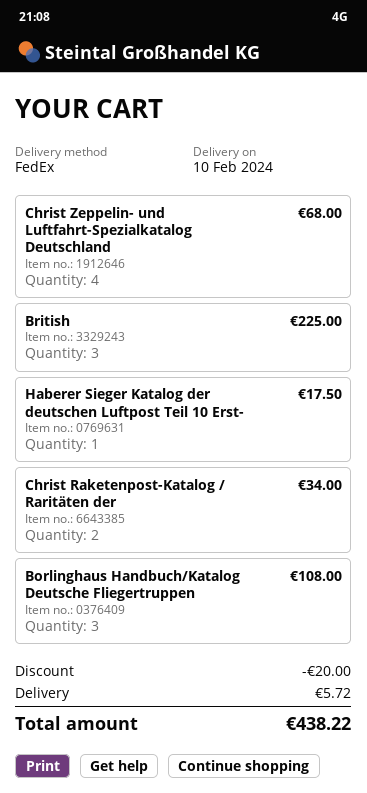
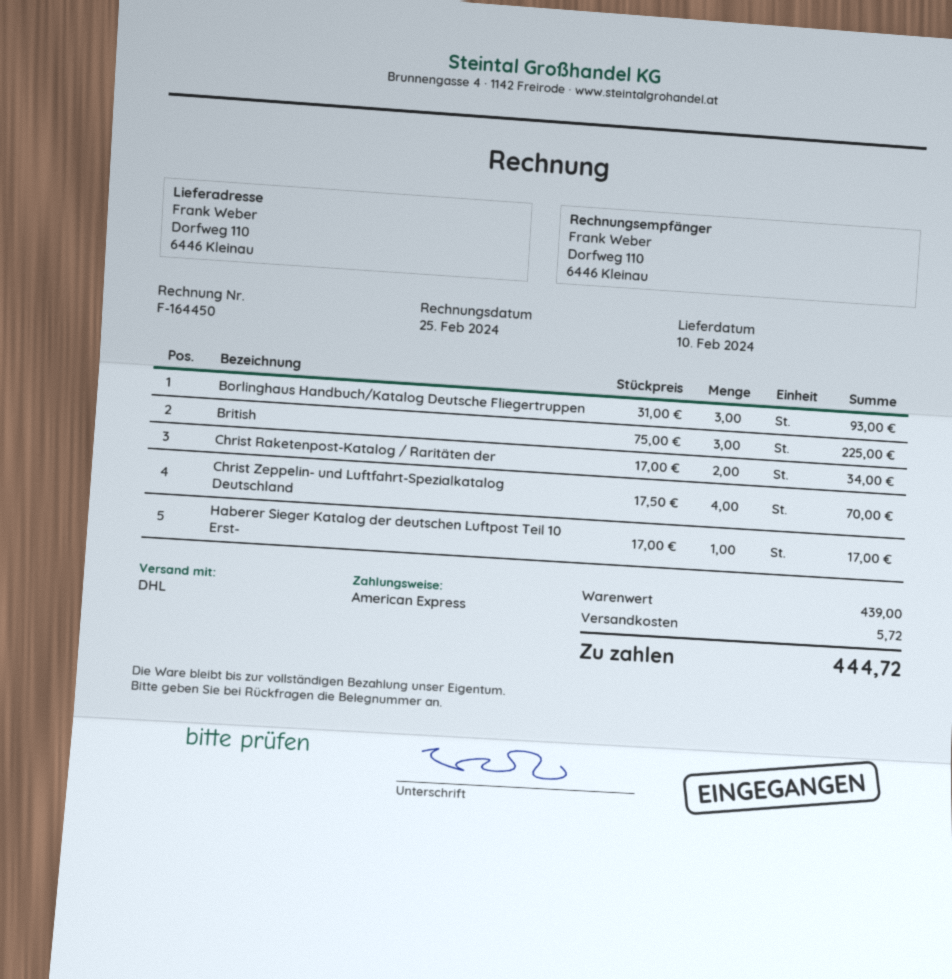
shipping method: FedEx -> DHL
Christ Zeppelin- und Luftfahrt-Spezialkatalog Deutschland: 4 for 68.00 -> 4 for 70.00
Haberer Sieger Katalog der deutschen Luftpost Teil 10 Erst-: 1 for 17.50 -> 1 for 17.00
Borlinghaus Handbuch/Katalog Deutsche Fliegertruppen: 3 for 108.00 -> 3 for 93.00
discount: 20.00 -> none
total: 438.22 -> 444.72

